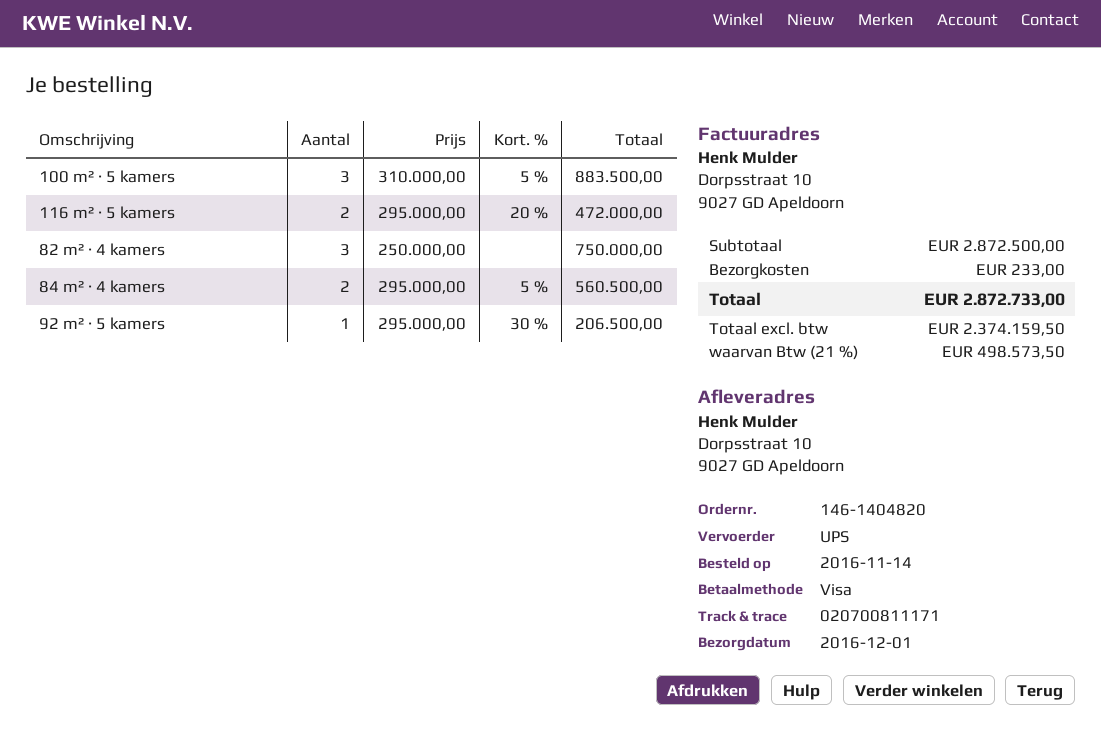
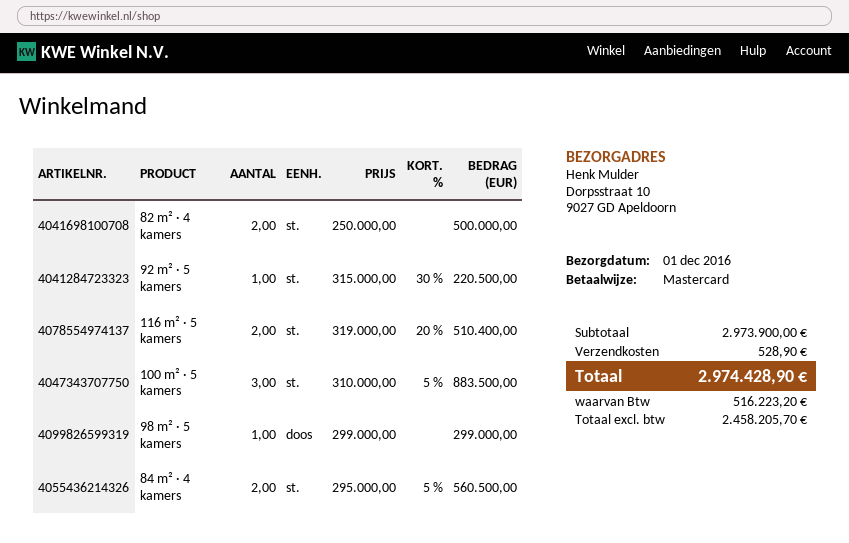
payment method: Visa -> Mastercard
116 m² · 5 kamers: 2 x 295000.00 - 20% = 472000.00 -> 2 x 319000.00 - 20% = 510400.00
82 m² · 4 kamers: 3 x 250000.00 = 750000.00 -> 2 x 250000.00 = 500000.00
92 m² · 5 kamers: 1 x 295000.00 - 30% = 206500.00 -> 1 x 315000.00 - 30% = 220500.00
98 m² · 5 kamers: none -> 1 x 299000.00 = 299000.00
subtotal: 2872500.00 -> 2973900.00
shipping: 233.00 -> 528.90
net: 2374159.50 -> 2458205.70
tax: 498573.50 -> 516223.20
total: 2872733.00 -> 2974428.90

